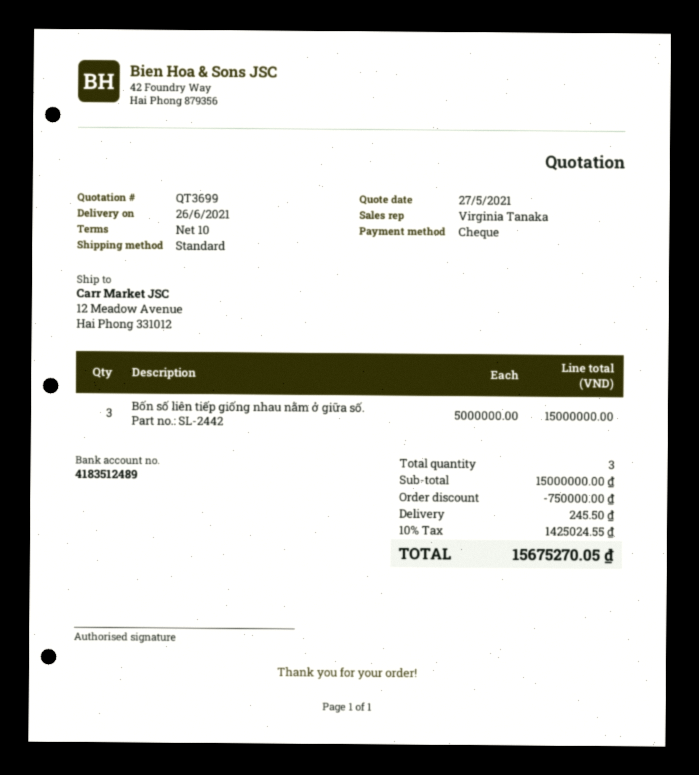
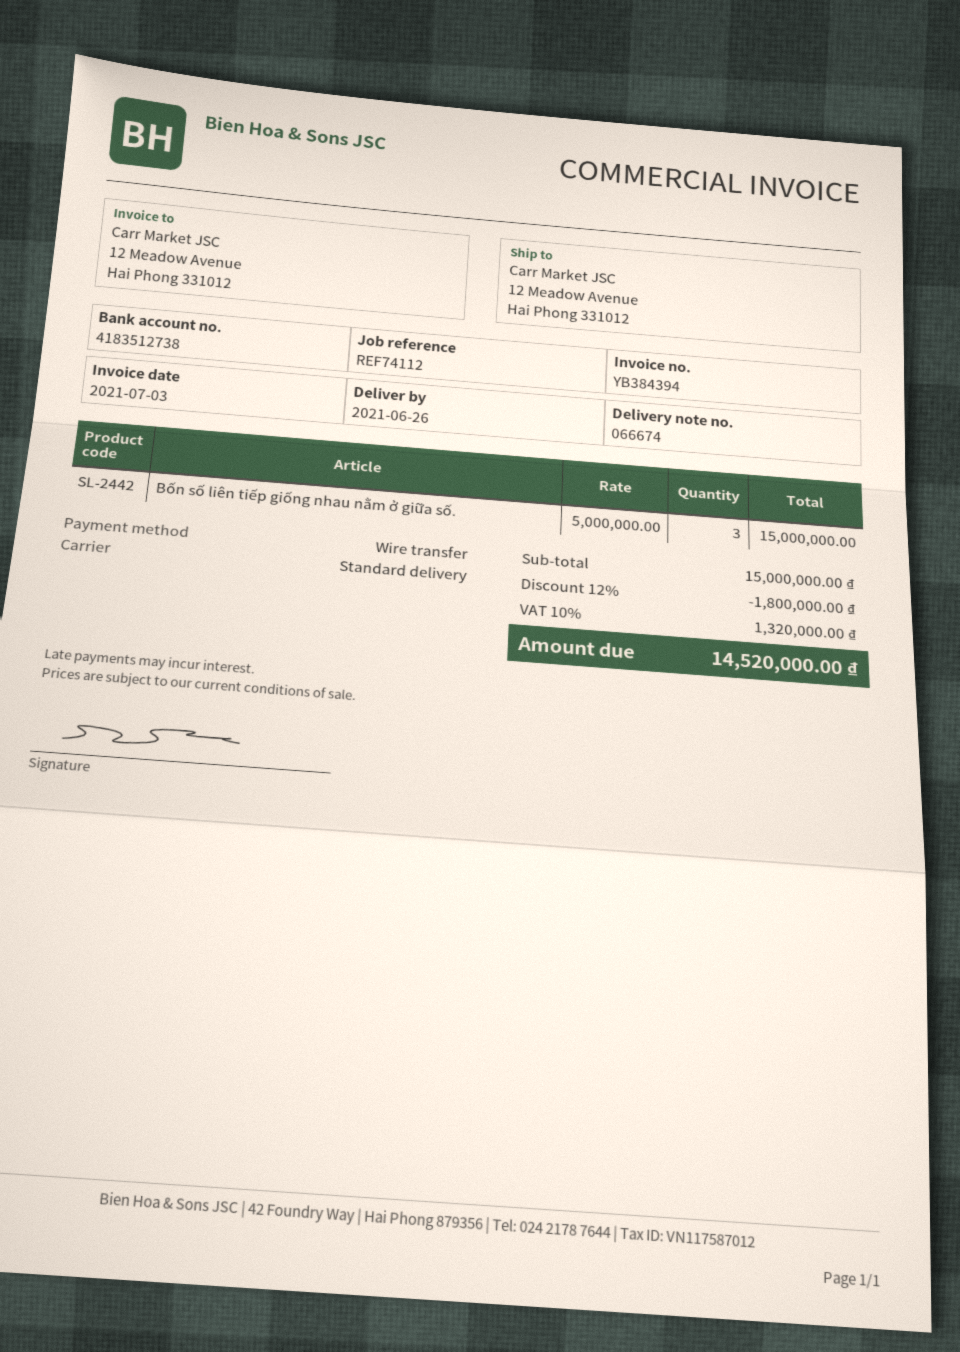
payment method: cheque -> bank transfer
bank account: 4183512489 -> 4183512738
discount: 750000.00 -> 1800000.00
shipping: 245.50 -> none
tax: 10% = 1425024.55 -> 10% = 1320000.00
total: 15675270.05 -> 14520000.00

